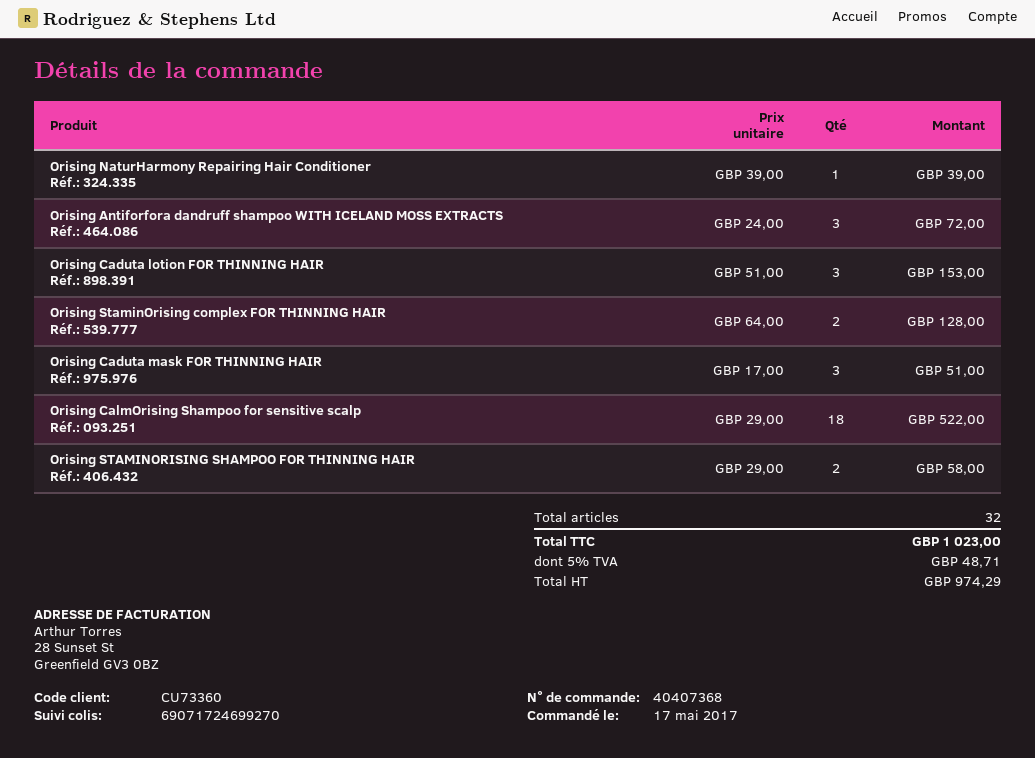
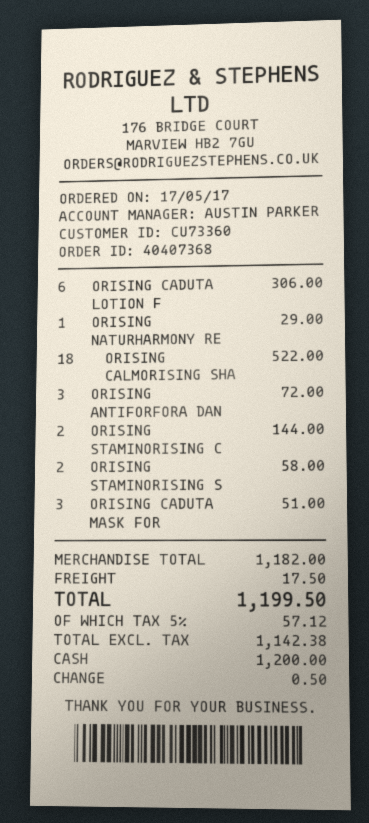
Orising NaturHarmony Repairing Hair Conditioner: 1 for 39.00 -> 1 for 29.00
Orising Caduta lotion FOR THINNING HAIR: 3 for 153.00 -> 6 for 306.00
Orising StaminOrising complex FOR THINNING HAIR: 2 for 128.00 -> 2 for 144.00
shipping: none -> 17.50
net: 974.29 -> 1142.38
tax: 5% = 48.71 -> 5% = 57.12
total: 1023.00 -> 1199.50

